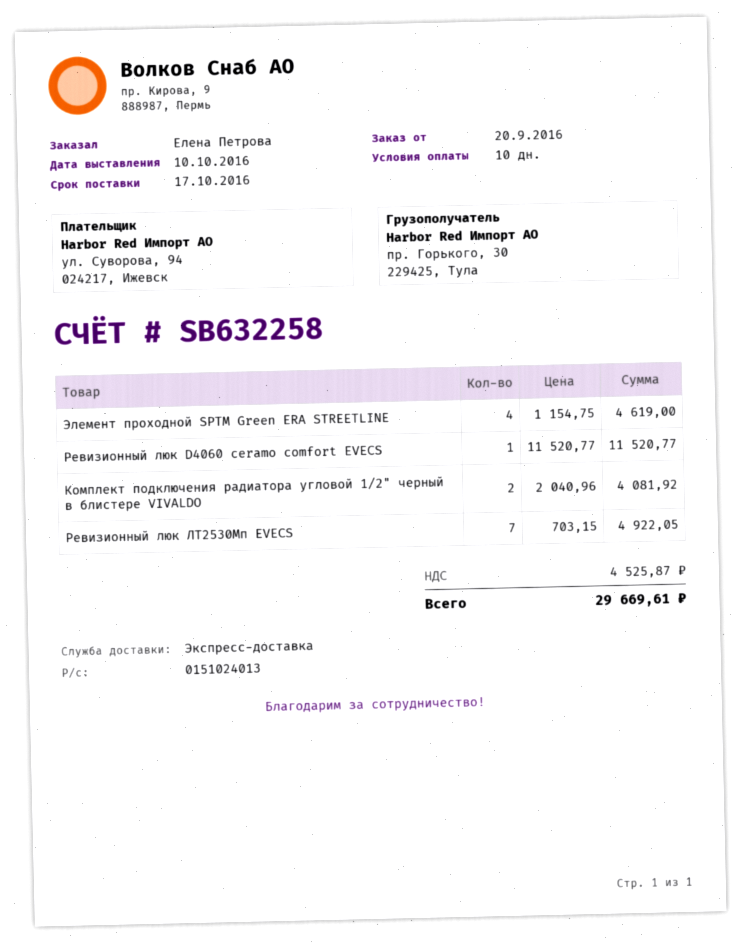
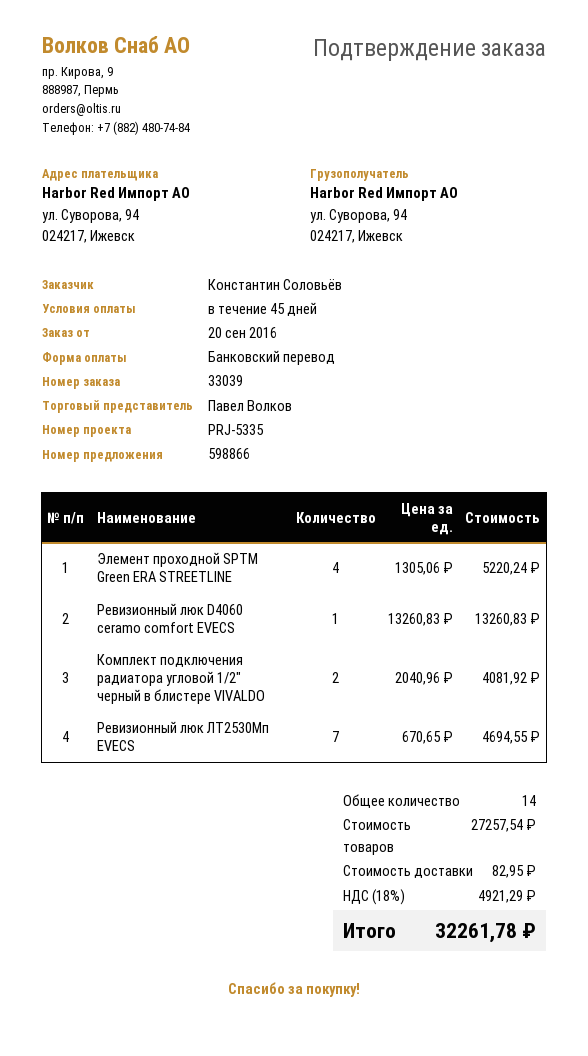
payment terms: 10 days -> 45 days
ordered by: Елена Петрова -> Константин Соловьёв
ship to: пр. Горького, 30, 229425, Тула -> ул. Суворова, 94, 024217, Ижевск
Элемент проходной SPTM Green ERA STREETLINE: 4 x 1154.75 = 4619.00 -> 4 x 1305.06 = 5220.24
Ревизионный люк D4060 ceramo comfort EVECS: 1 x 11520.77 = 11520.77 -> 1 x 13260.83 = 13260.83
Ревизионный люк ЛТ2530Мп EVECS: 7 x 703.15 = 4922.05 -> 7 x 670.65 = 4694.55
shipping: none -> 82.95
tax: 4525.87 -> 4921.29
total: 29669.61 -> 32261.78

